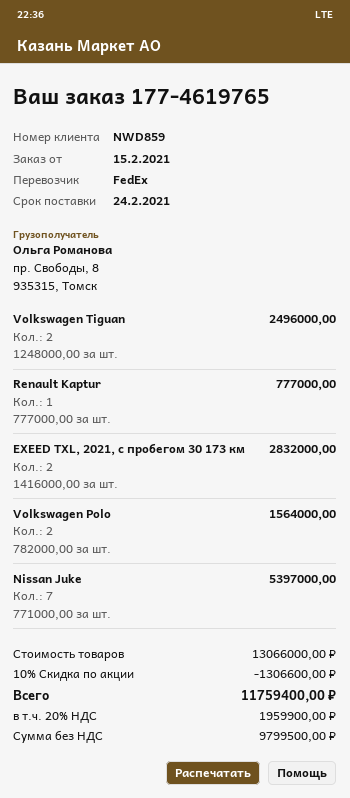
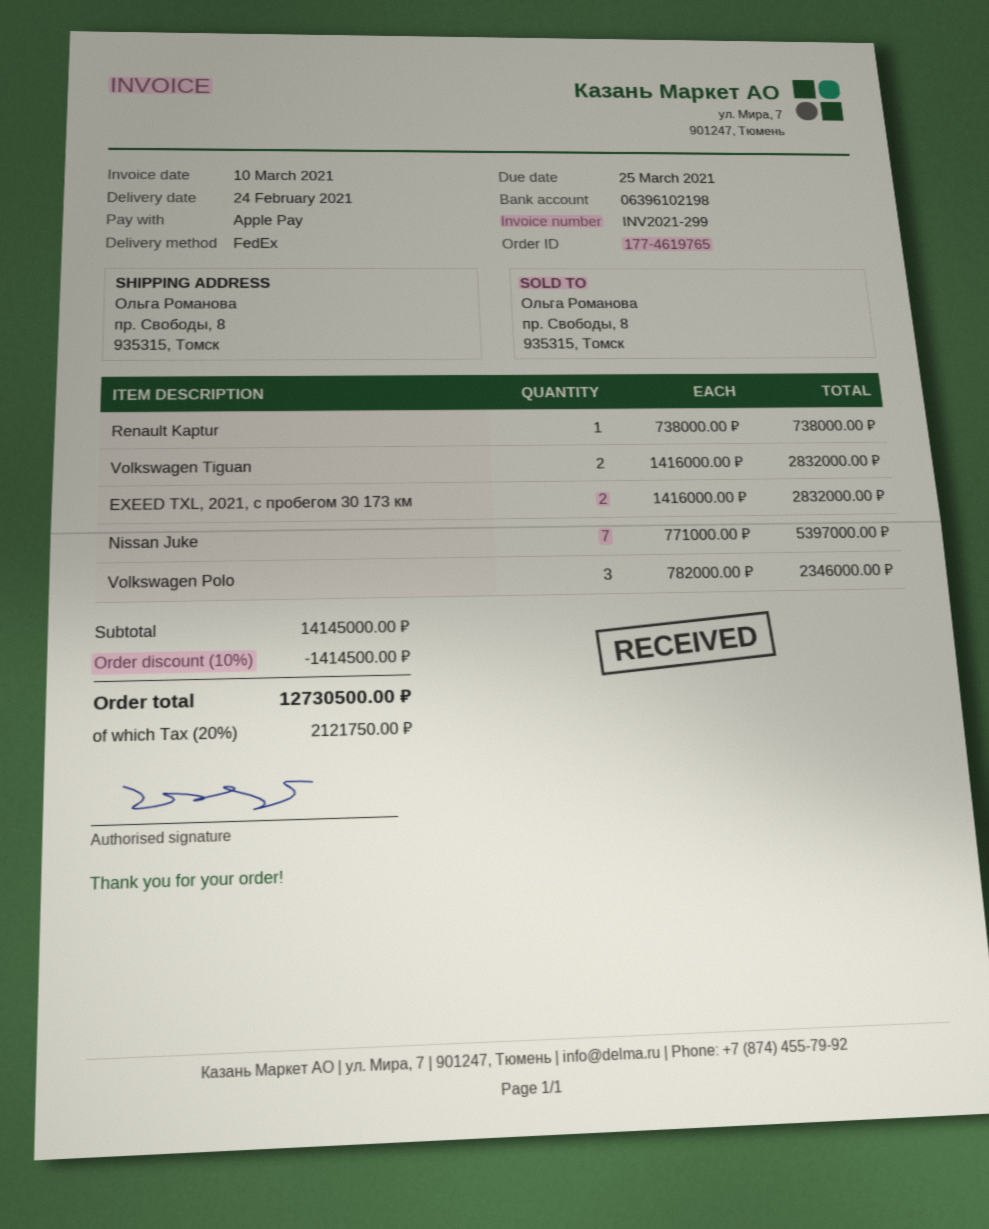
Volkswagen Tiguan: 2 x 1248000.00 = 2496000.00 -> 2 x 1416000.00 = 2832000.00
Renault Kaptur: 1 x 777000.00 = 777000.00 -> 1 x 738000.00 = 738000.00
Volkswagen Polo: 2 x 782000.00 = 1564000.00 -> 3 x 782000.00 = 2346000.00
subtotal: 13066000.00 -> 14145000.00
discount: 10% = 1306600.00 -> 10% = 1414500.00
tax: 20% = 1959900.00 -> 20% = 2121750.00
total: 11759400.00 -> 12730500.00

